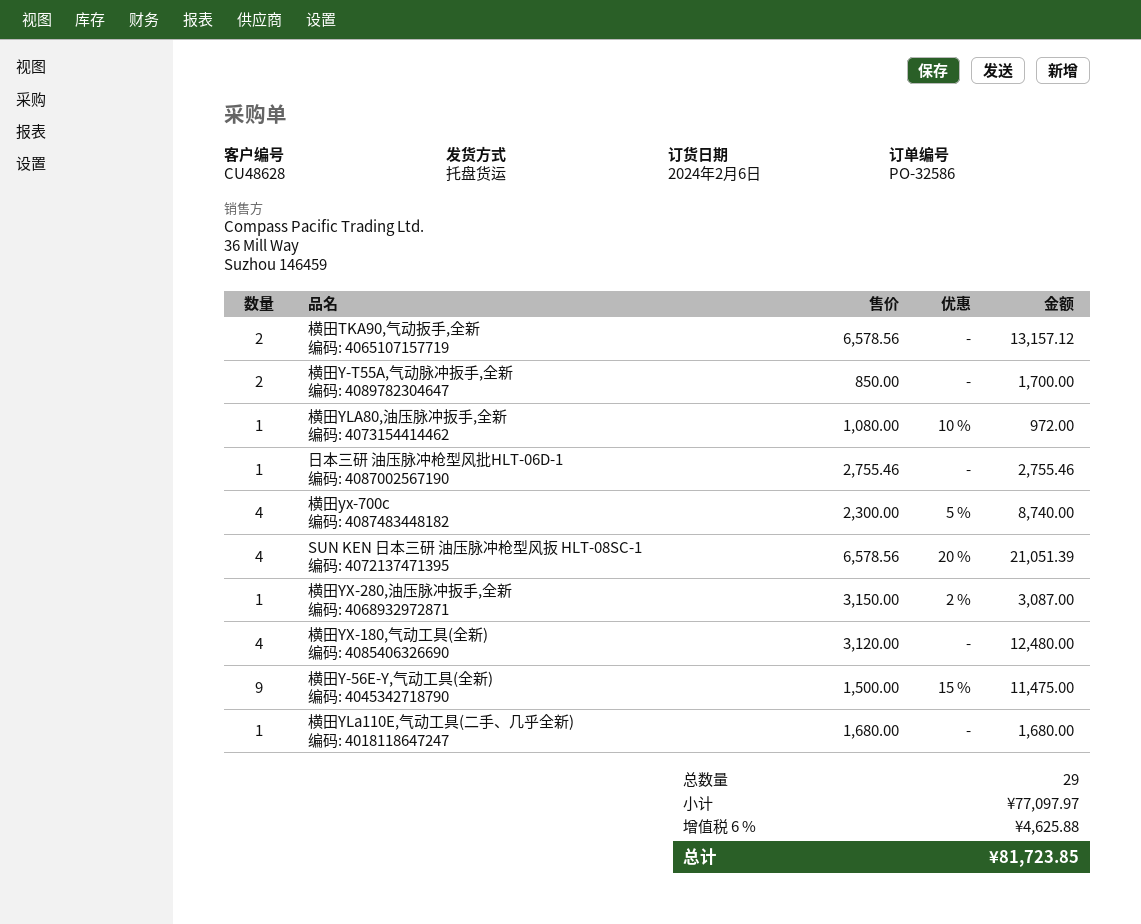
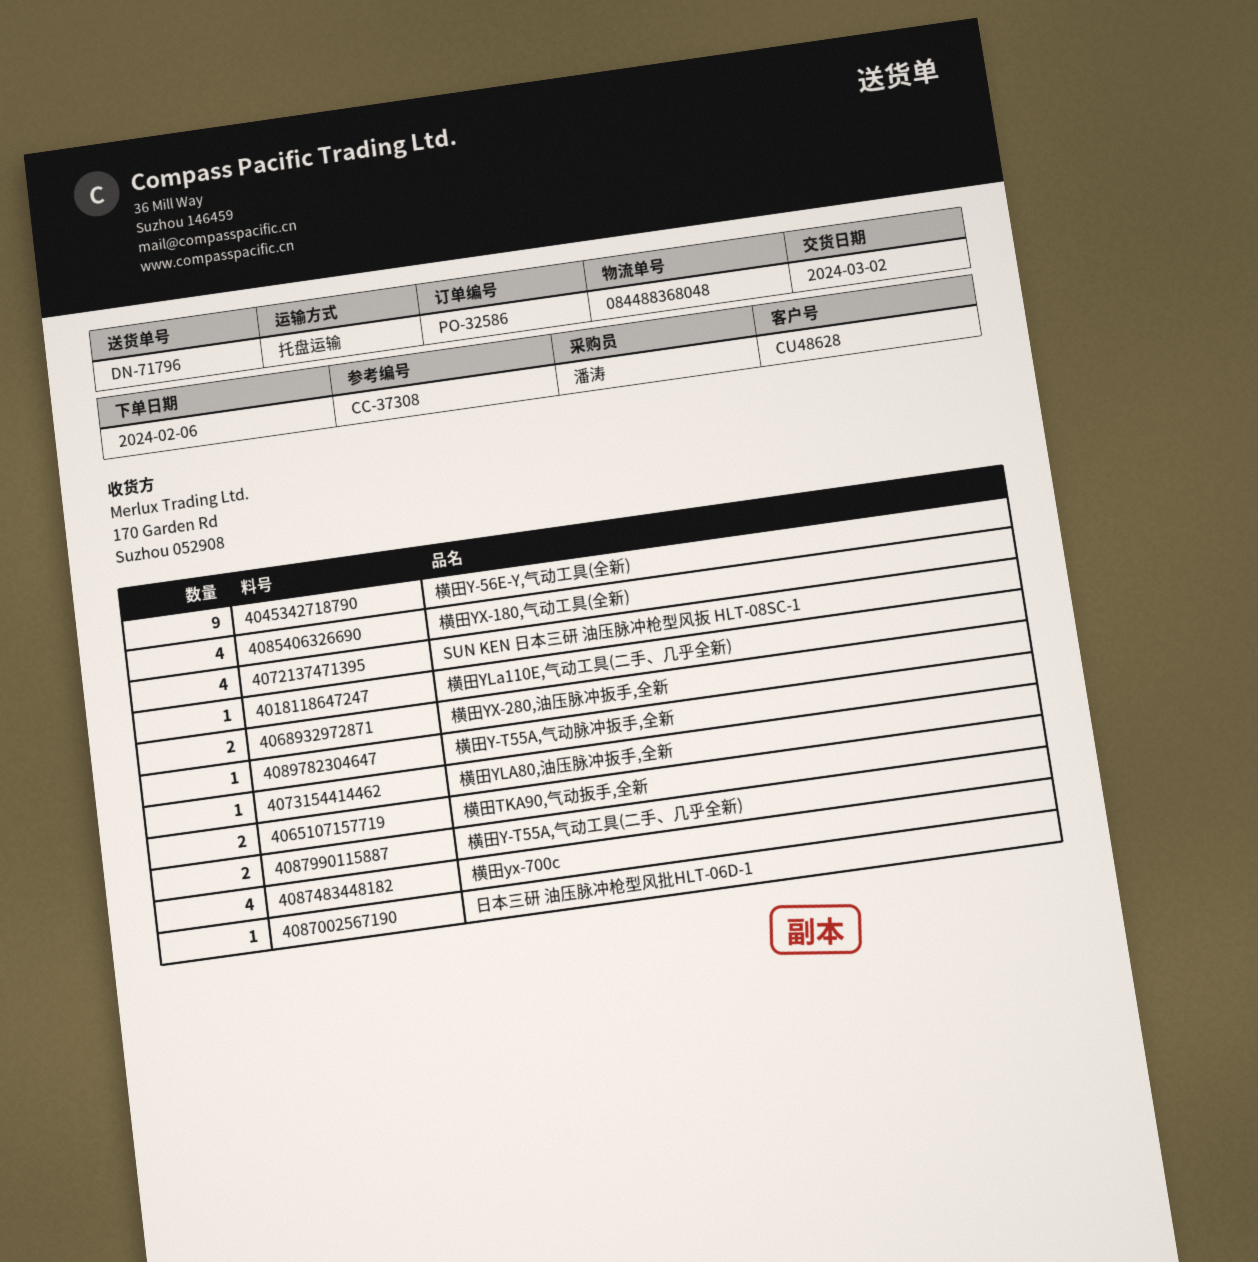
横田Y-T55A,气动脉冲扳手,全新: 2 -> 1
横田YX-280,油压脉冲扳手,全新: 1 -> 2
横田Y-T55A,气动工具(二手、几乎全新): none -> 2

